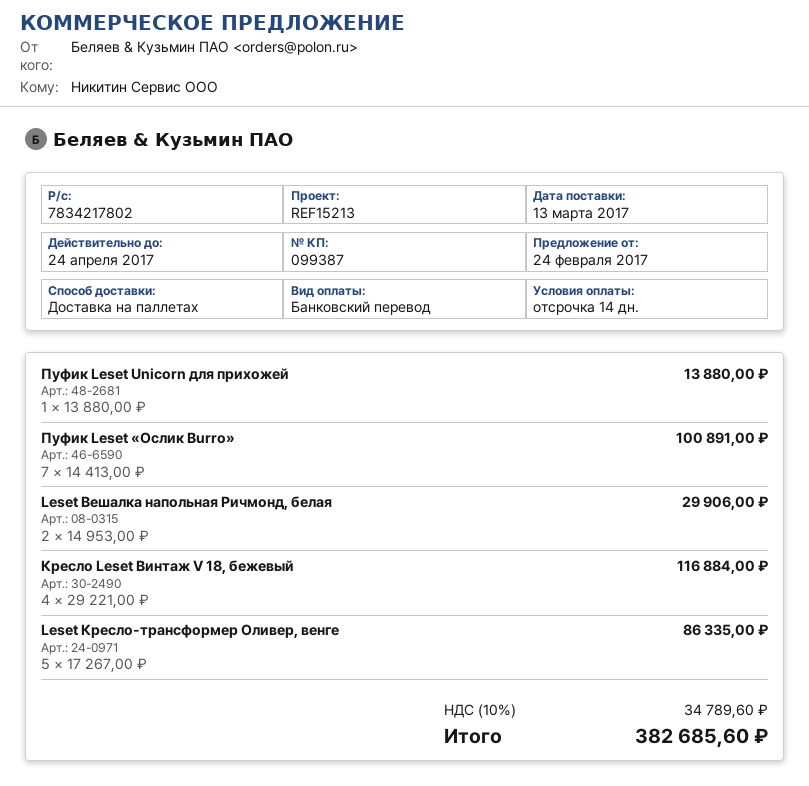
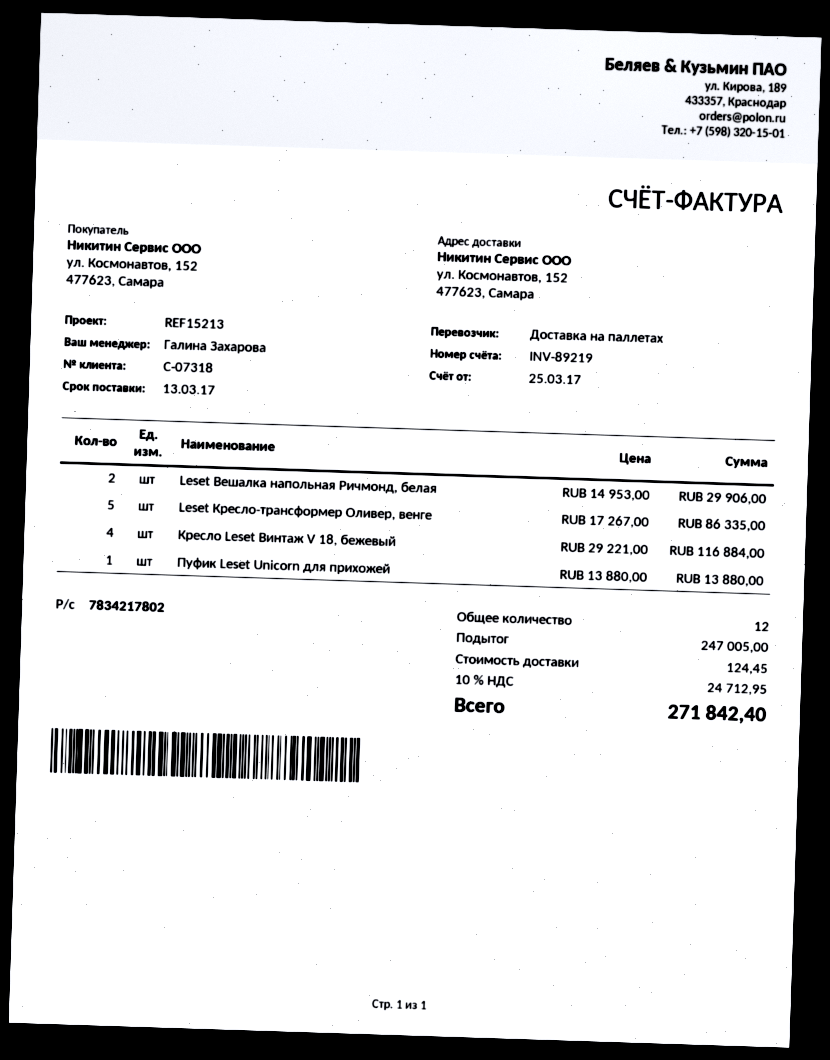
Пуфик Leset «Ослик Burro»: 7 x 14413.00 = 100891.00 -> none
shipping: none -> 124.45
tax: 10% = 34789.60 -> 10% = 24712.95
total: 382685.60 -> 271842.40

